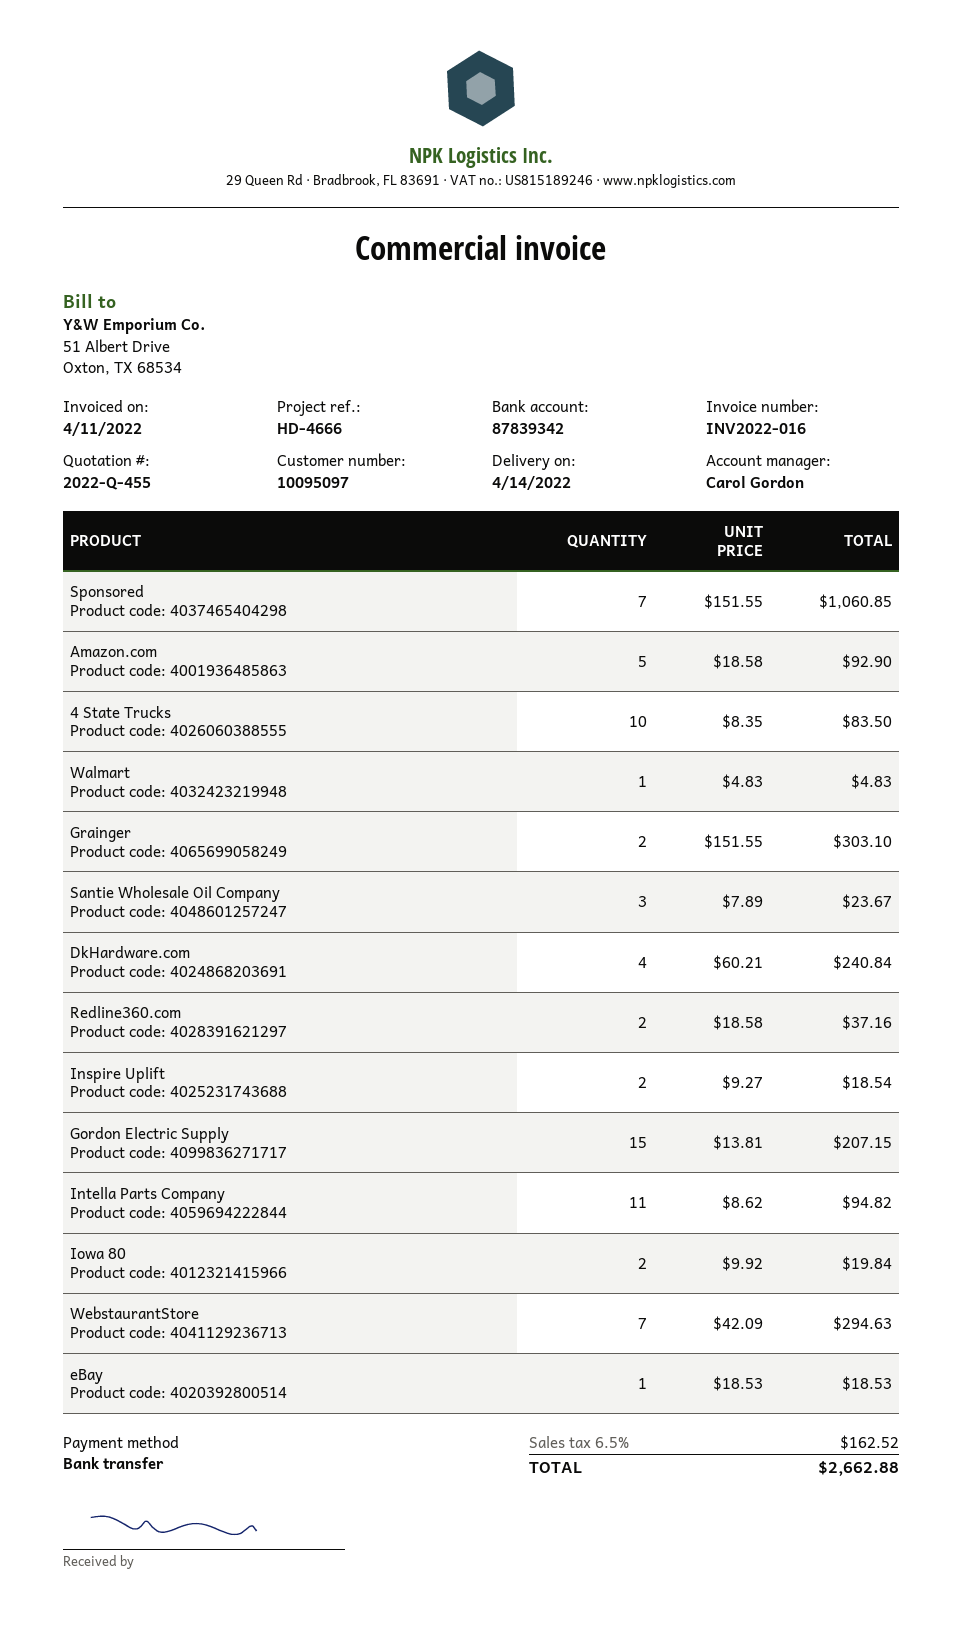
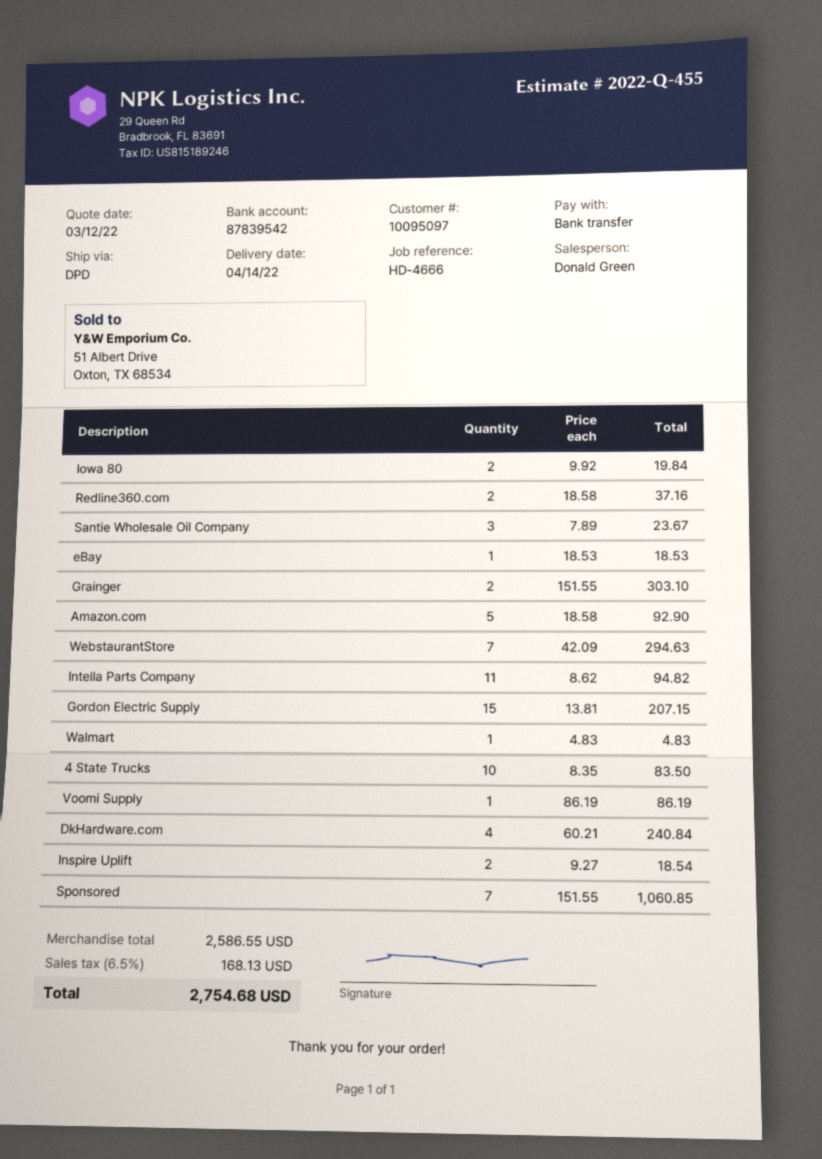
sales rep: Carol Gordon -> Donald Green
bank account: 87839342 -> 87839542
Voomi Supply: none -> 1 x 86.19 = 86.19
tax: 6.5% = 162.52 -> 6.5% = 168.13
total: 2662.88 -> 2754.68

